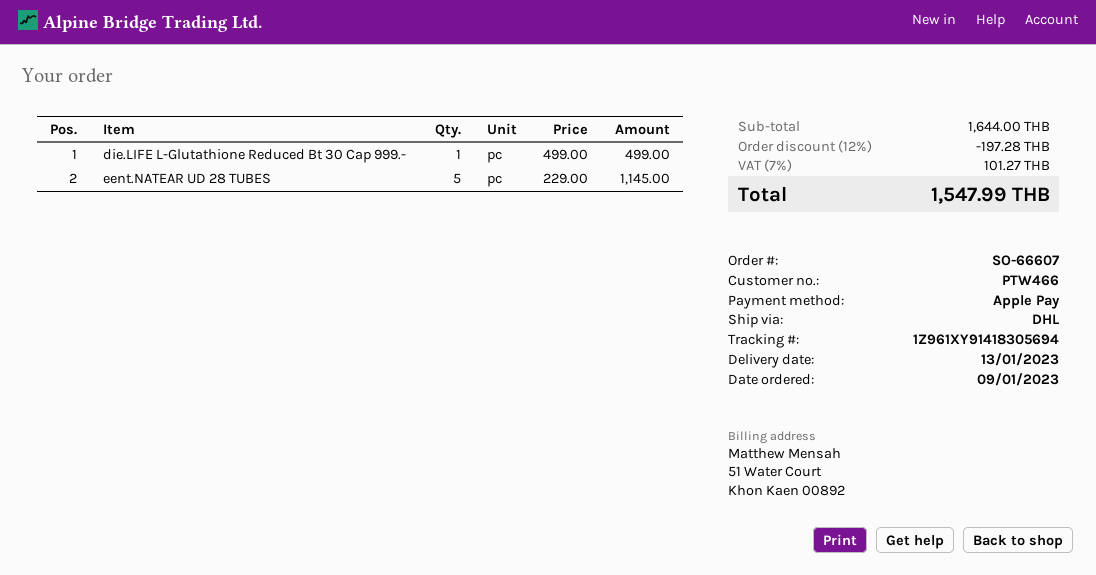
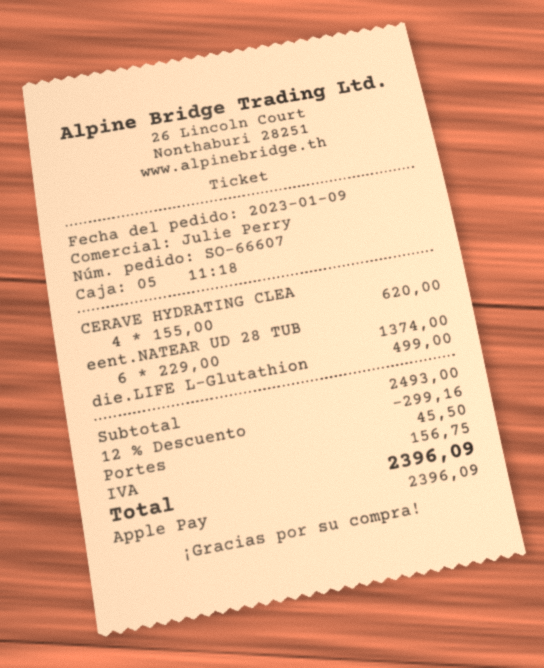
eent.NATEAR UD 28 TUBES: 5 x 229.00 = 1145.00 -> 6 x 229.00 = 1374.00
CERAVE HYDRATING CLEA: none -> 4 x 155.00 = 620.00
subtotal: 1644.00 -> 2493.00
discount: 12% = 197.28 -> 12% = 299.16
shipping: none -> 45.50
tax: 101.27 -> 156.75
total: 1547.99 -> 2396.09

